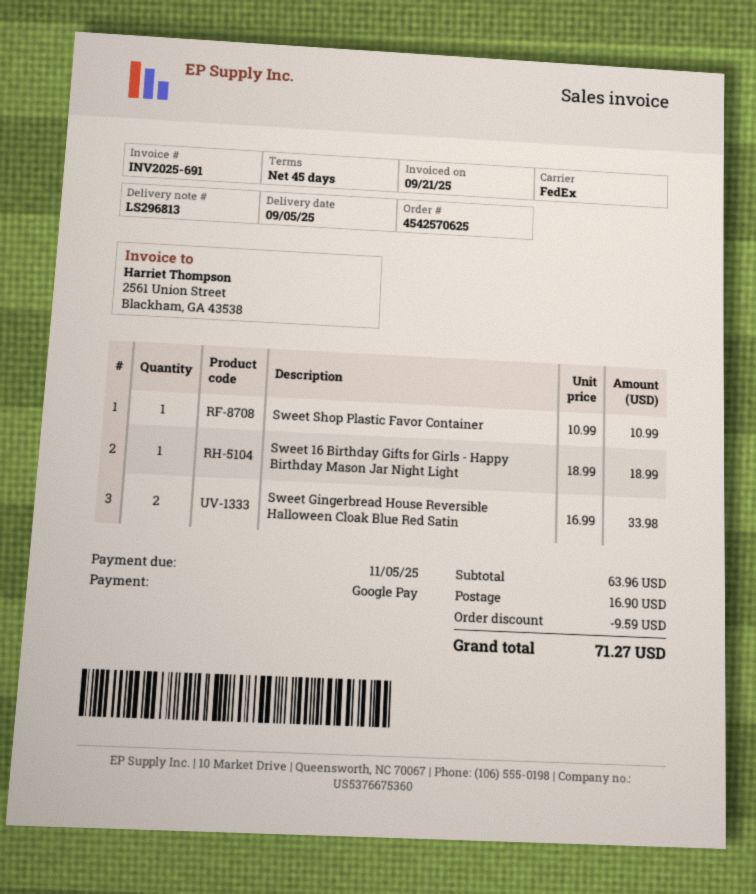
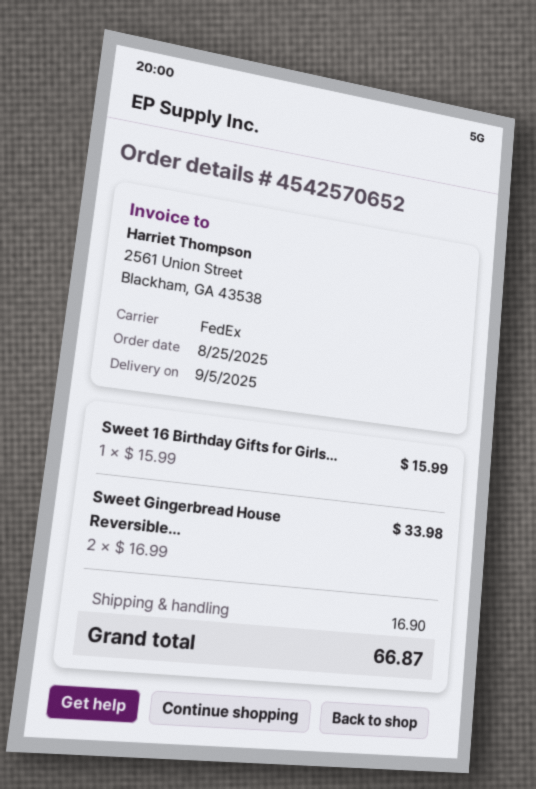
order number: 4542570625 -> 4542570652
Sweet Shop Plastic Favor Container: 1 x 10.99 = 10.99 -> none
Sweet 16 Birthday Gifts for Girls - Happy Birthday Mason Jar Night Light: 1 x 18.99 = 18.99 -> 1 x 15.99 = 15.99
discount: 9.59 -> none
total: 71.27 -> 66.87

